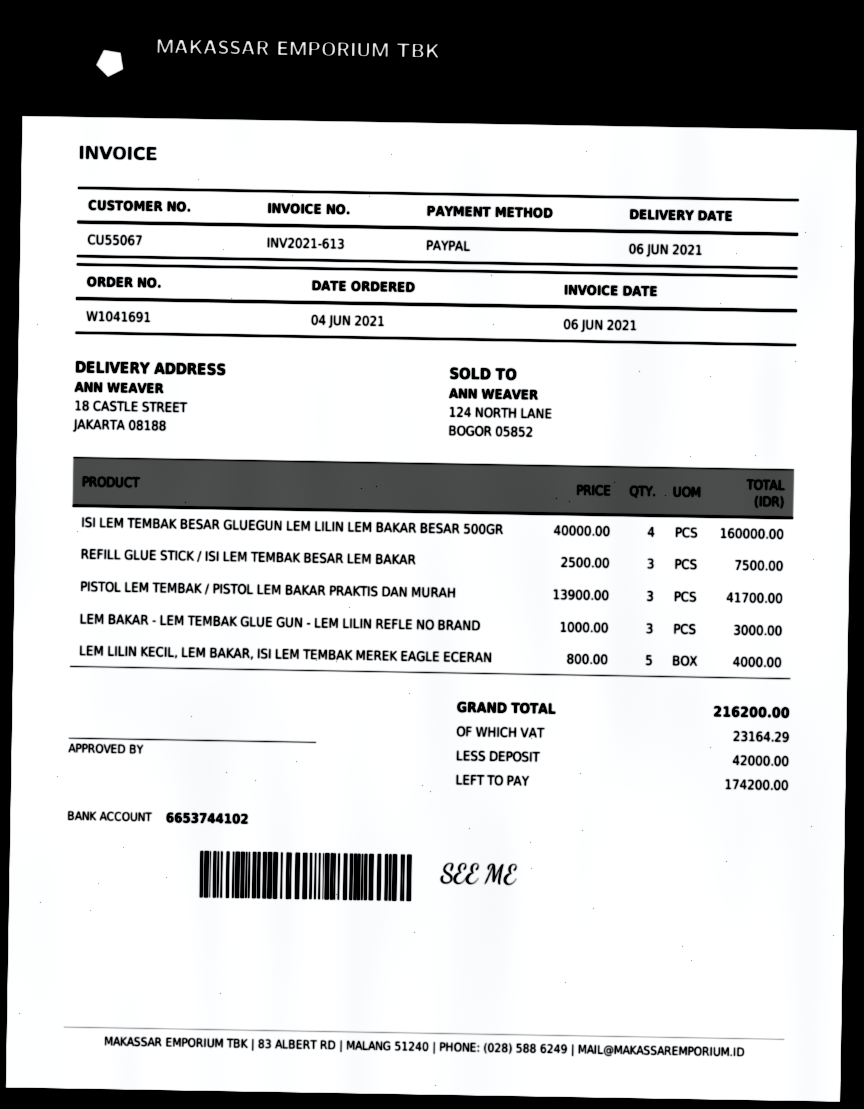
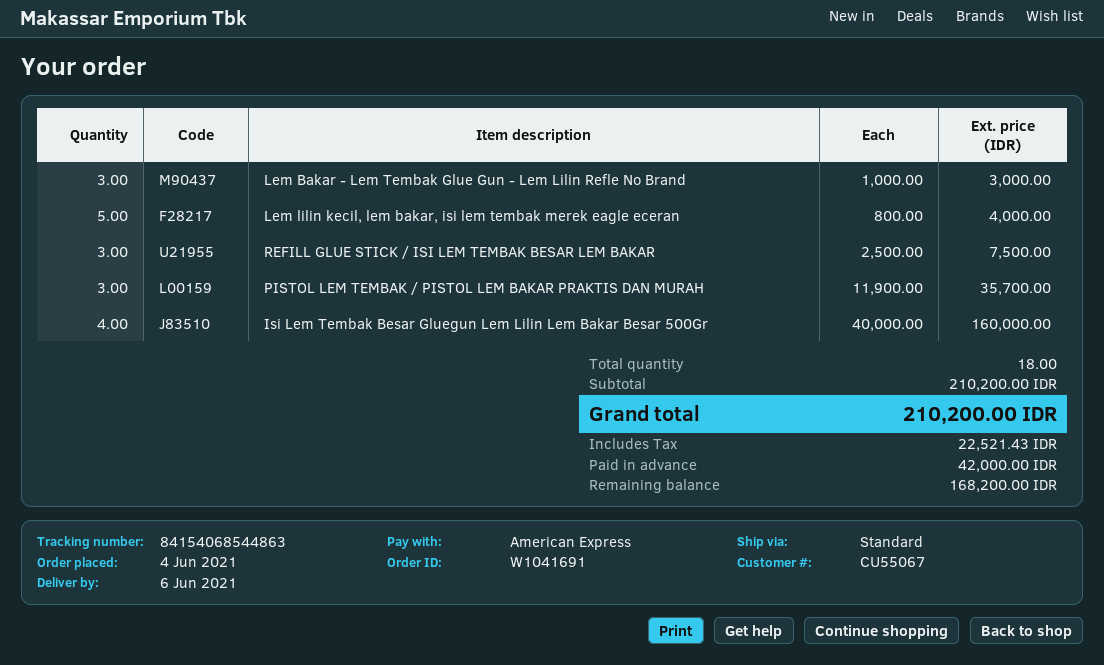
payment method: PayPal -> American Express
PISTOL LEM TEMBAK / PISTOL LEM BAKAR PRAKTIS DAN MURAH: 3 x 13900.00 = 41700.00 -> 3 x 11900.00 = 35700.00
tax: 23164.29 -> 22521.43
total: 216200.00 -> 210200.00
balance: 174200.00 -> 168200.00

